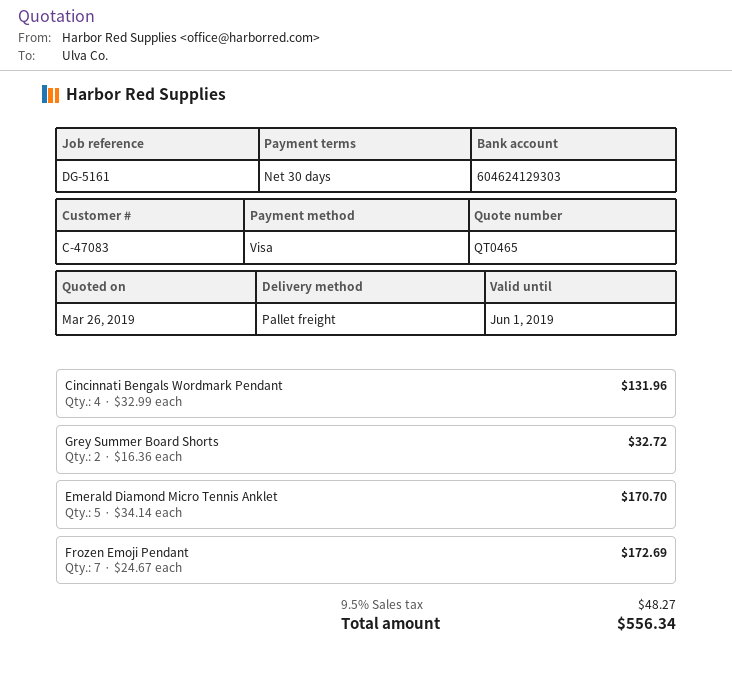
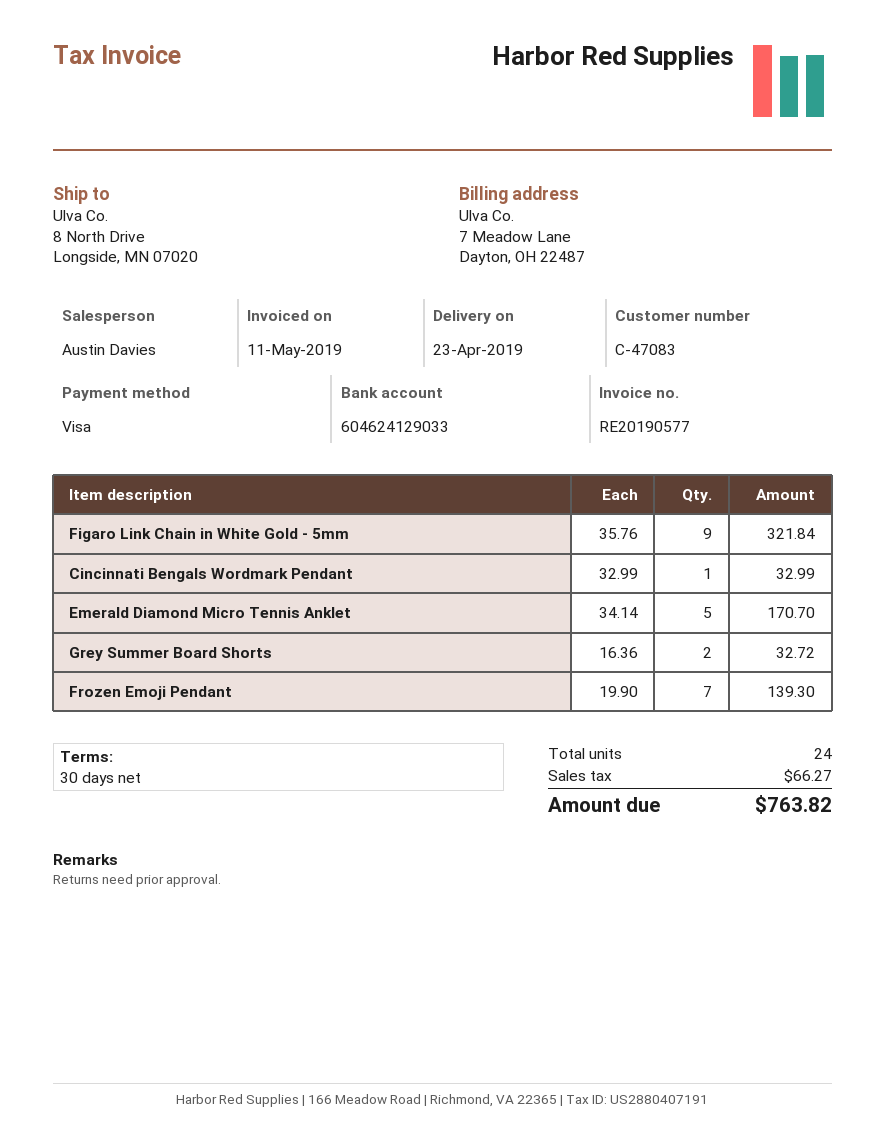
bank account: 604624129303 -> 604624129033
Cincinnati Bengals Wordmark Pendant: 4 x 32.99 = 131.96 -> 1 x 32.99 = 32.99
Frozen Emoji Pendant: 7 x 24.67 = 172.69 -> 7 x 19.90 = 139.30
Figaro Link Chain in White Gold - 5mm: none -> 9 x 35.76 = 321.84
tax: 48.27 -> 66.27
total: 556.34 -> 763.82

